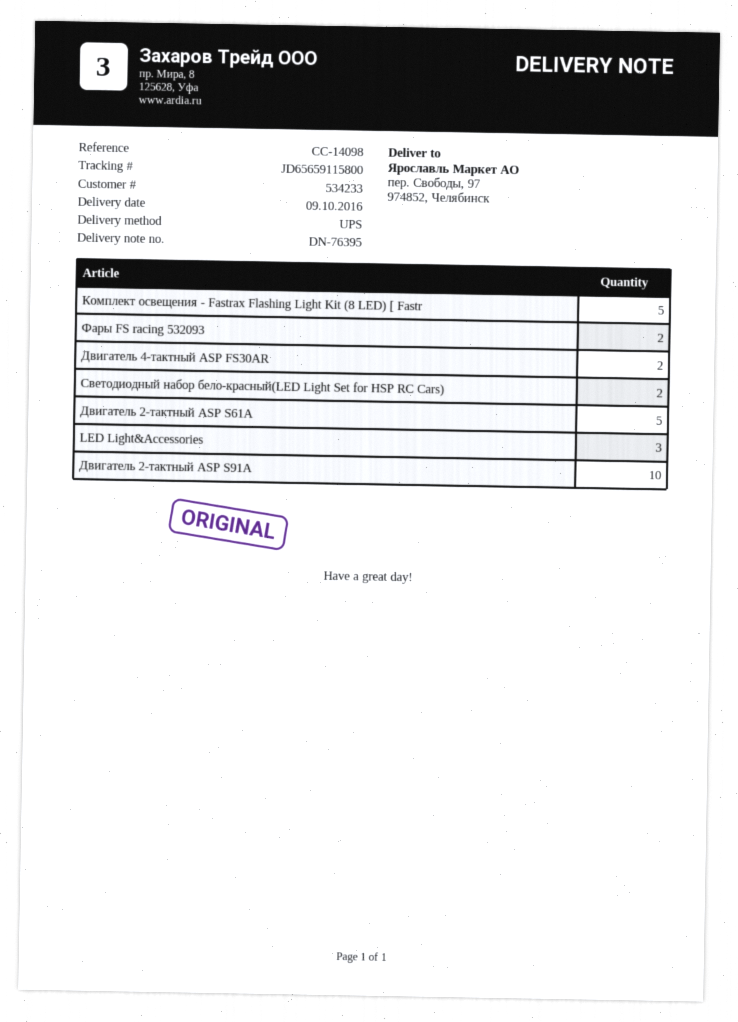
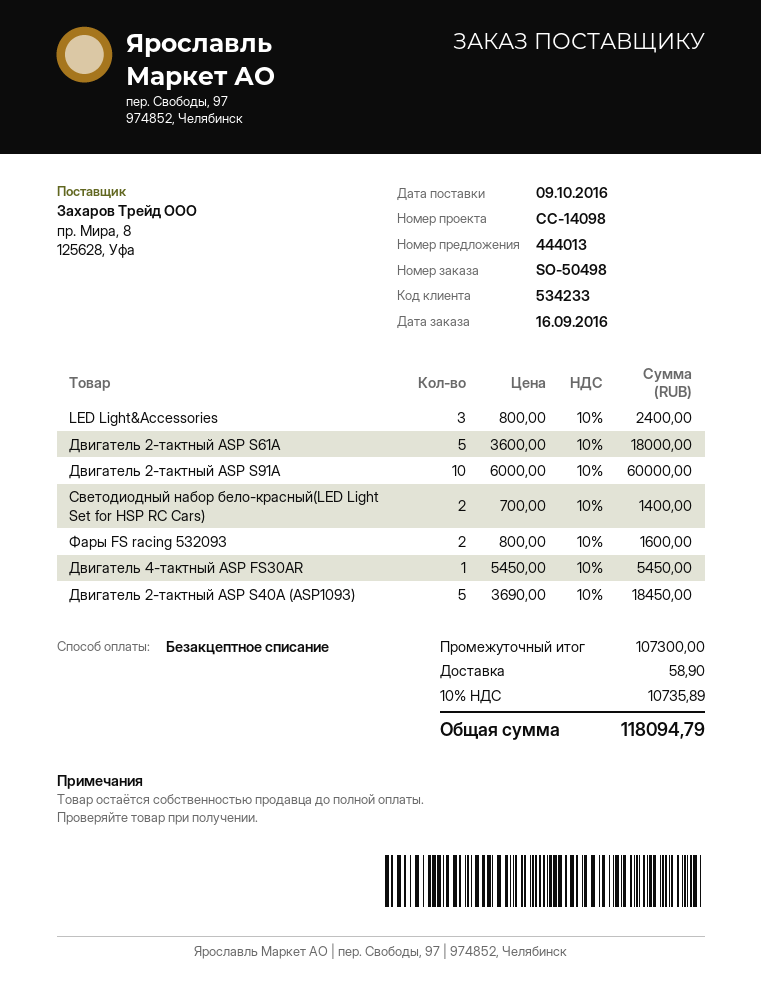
Комплект освещения - Fastrax Flashing Light Kit (8 LED) [ Fastr: 5 -> none
Двигатель 4-тактный ASP FS30AR: 2 -> 1
Двигатель 2-тактный ASP S40A (ASP1093): none -> 5

